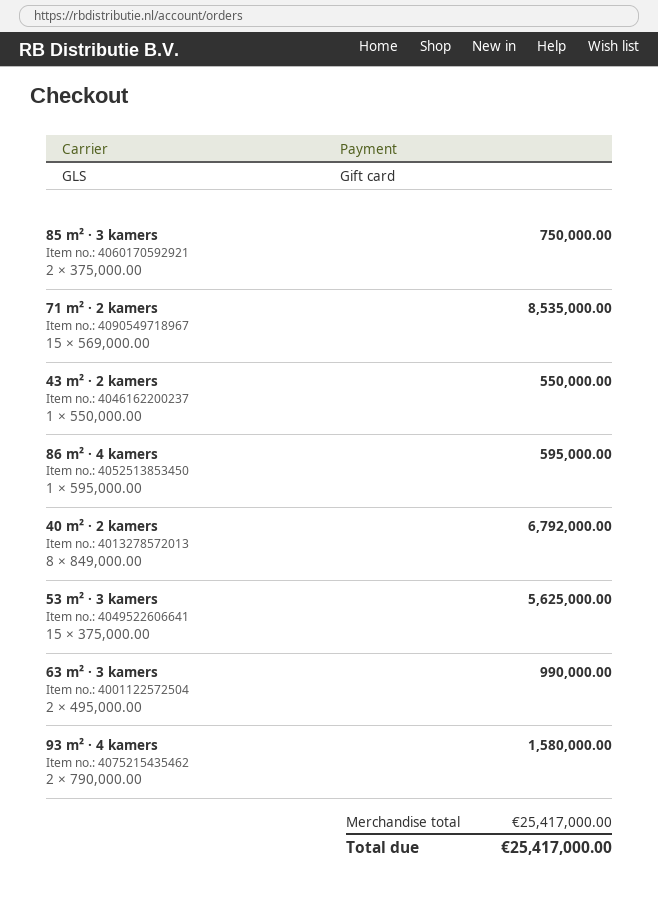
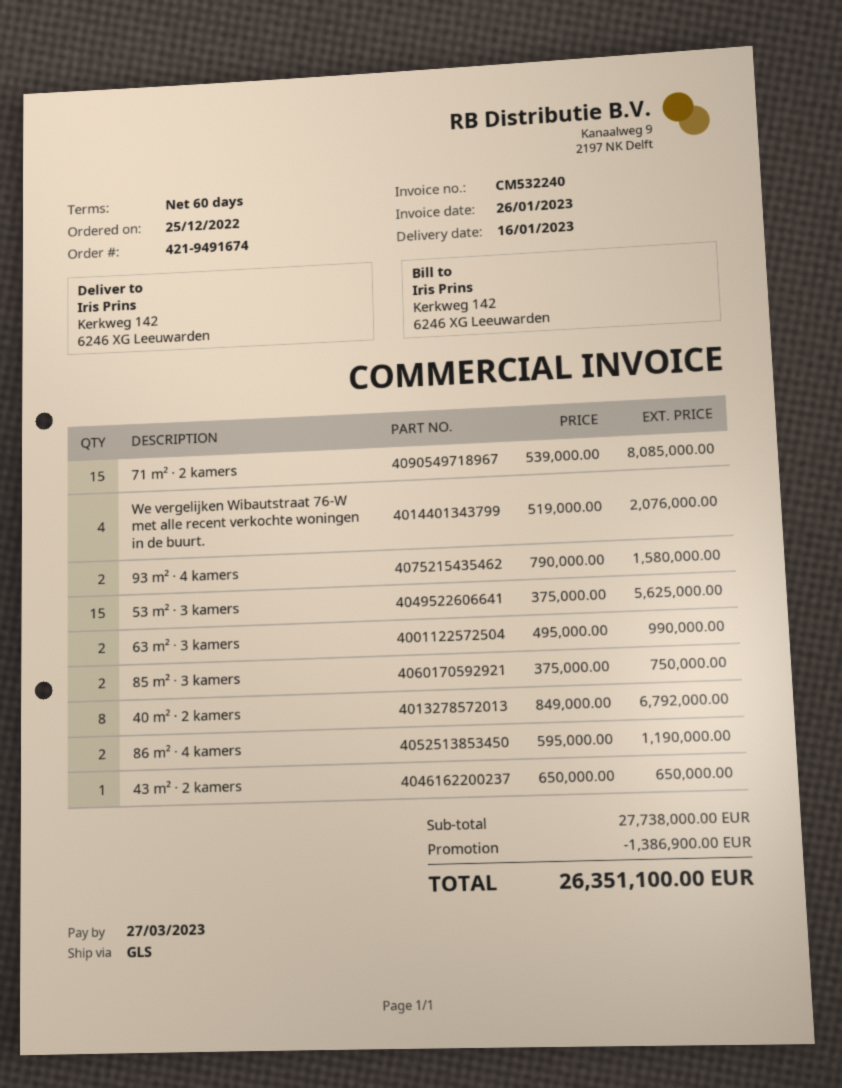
71 m² · 2 kamers: 15 x 569000.00 = 8535000.00 -> 15 x 539000.00 = 8085000.00
43 m² · 2 kamers: 1 x 550000.00 = 550000.00 -> 1 x 650000.00 = 650000.00
86 m² · 4 kamers: 1 x 595000.00 = 595000.00 -> 2 x 595000.00 = 1190000.00
We vergelijken Wibautstraat 76-W met alle recent verkochte woningen in de buurt.: none -> 4 x 519000.00 = 2076000.00
subtotal: 25417000.00 -> 27738000.00
discount: none -> 1386900.00
total: 25417000.00 -> 26351100.00

